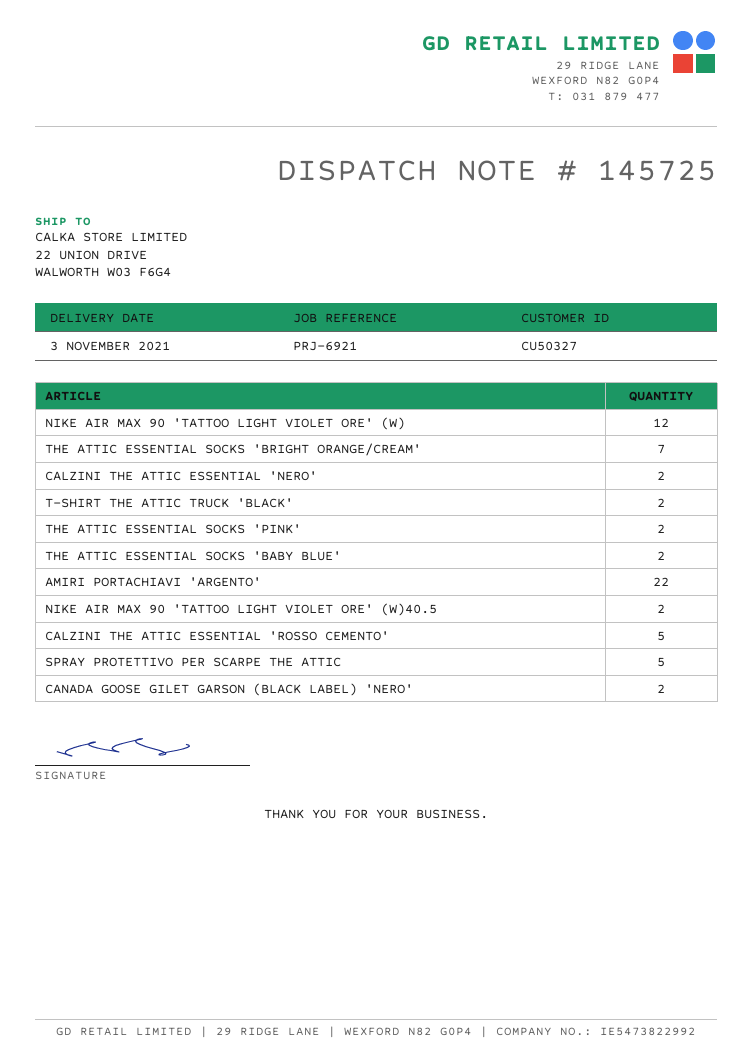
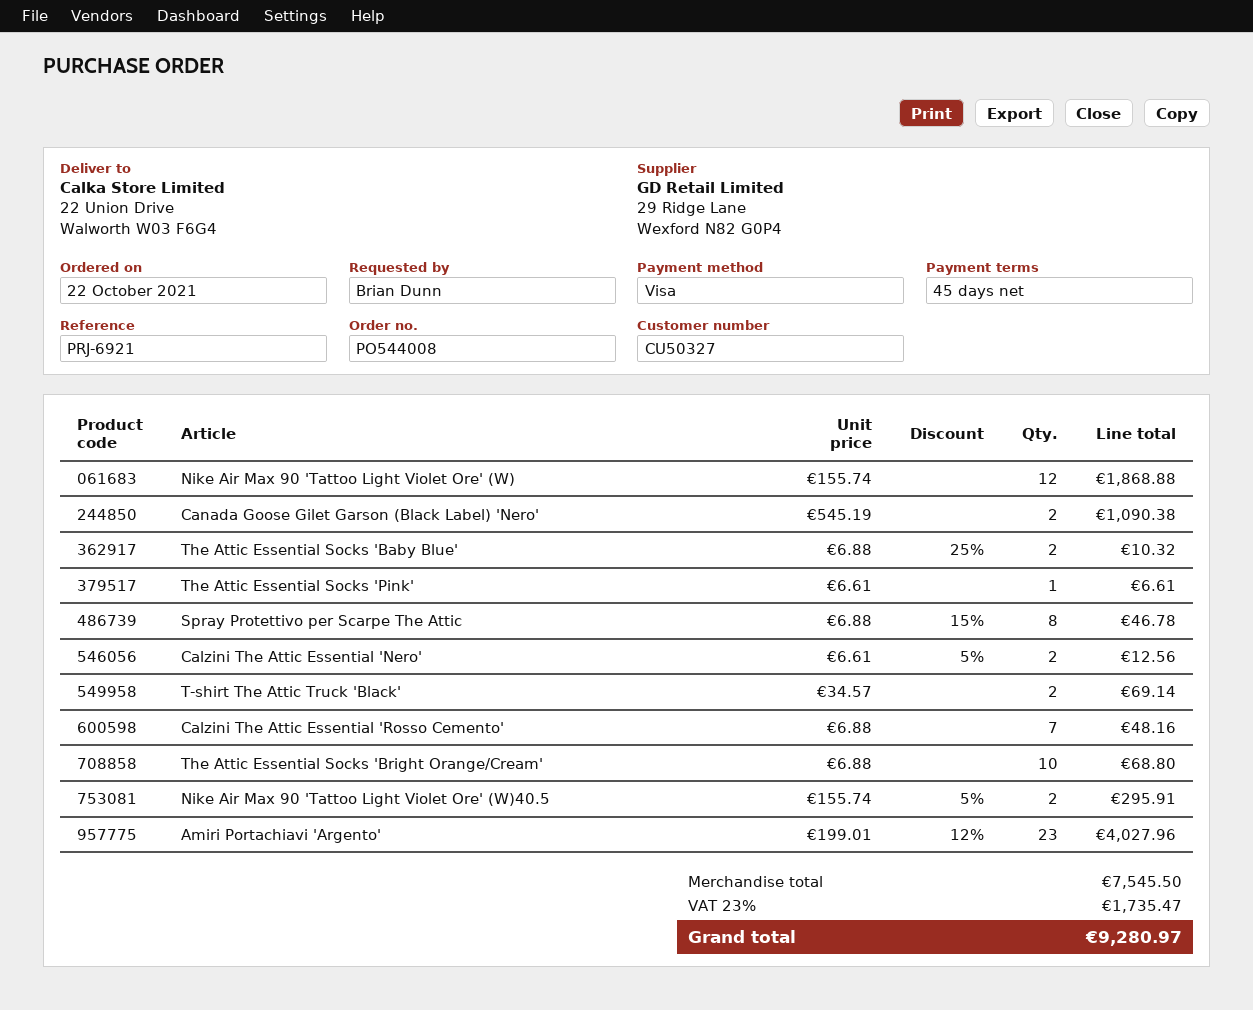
THE ATTIC ESSENTIAL SOCKS 'BRIGHT ORANGE/CREAM': 7 -> 10
THE ATTIC ESSENTIAL SOCKS 'PINK': 2 -> 1
AMIRI PORTACHIAVI 'ARGENTO': 22 -> 23
CALZINI THE ATTIC ESSENTIAL 'ROSSO CEMENTO': 5 -> 7
SPRAY PROTETTIVO PER SCARPE THE ATTIC: 5 -> 8

